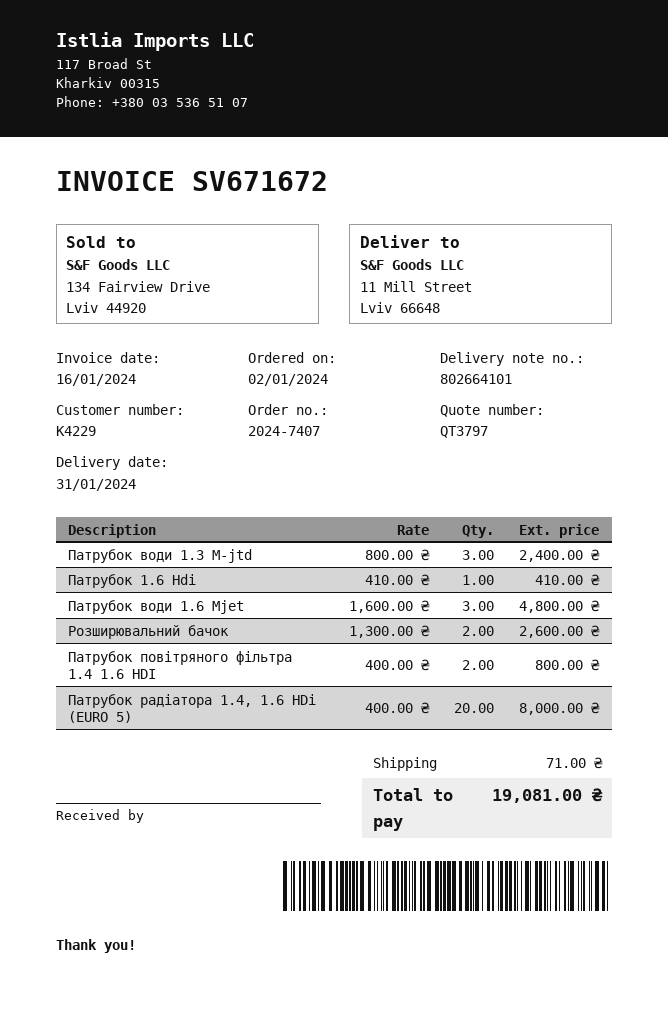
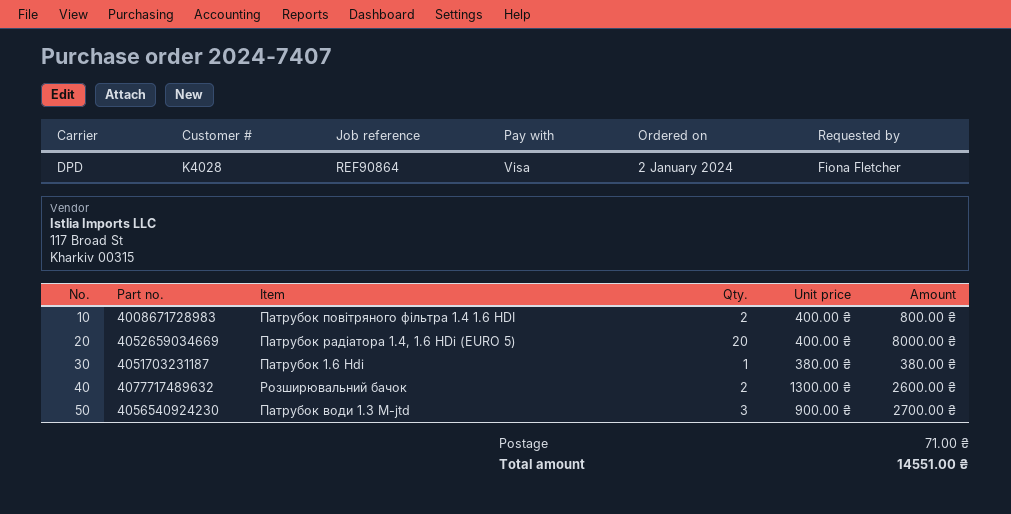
customer number: K4229 -> K4028
Патрубок води 1.3 M-jtd: 3 x 800.00 = 2400.00 -> 3 x 900.00 = 2700.00
Патрубок 1.6 Hdi: 1 x 410.00 = 410.00 -> 1 x 380.00 = 380.00
Патрубок води 1.6 Mjet: 3 x 1600.00 = 4800.00 -> none
total: 19081.00 -> 14551.00

